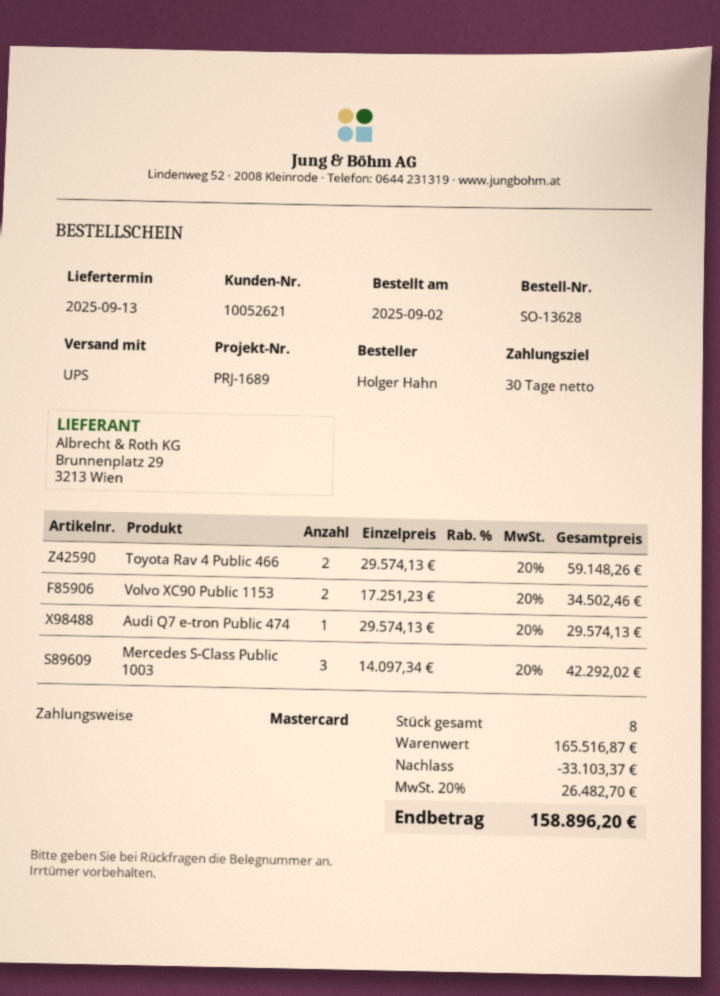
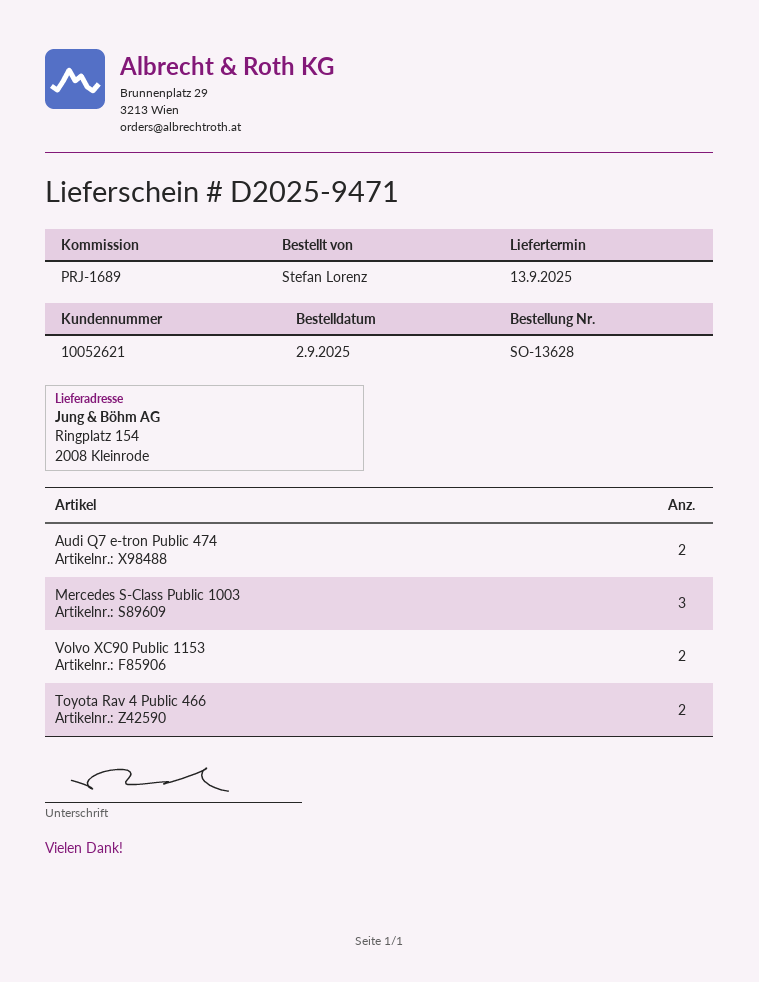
ordered by: Holger Hahn -> Stefan Lorenz
Audi Q7 e-tron Public 474: 1 -> 2

